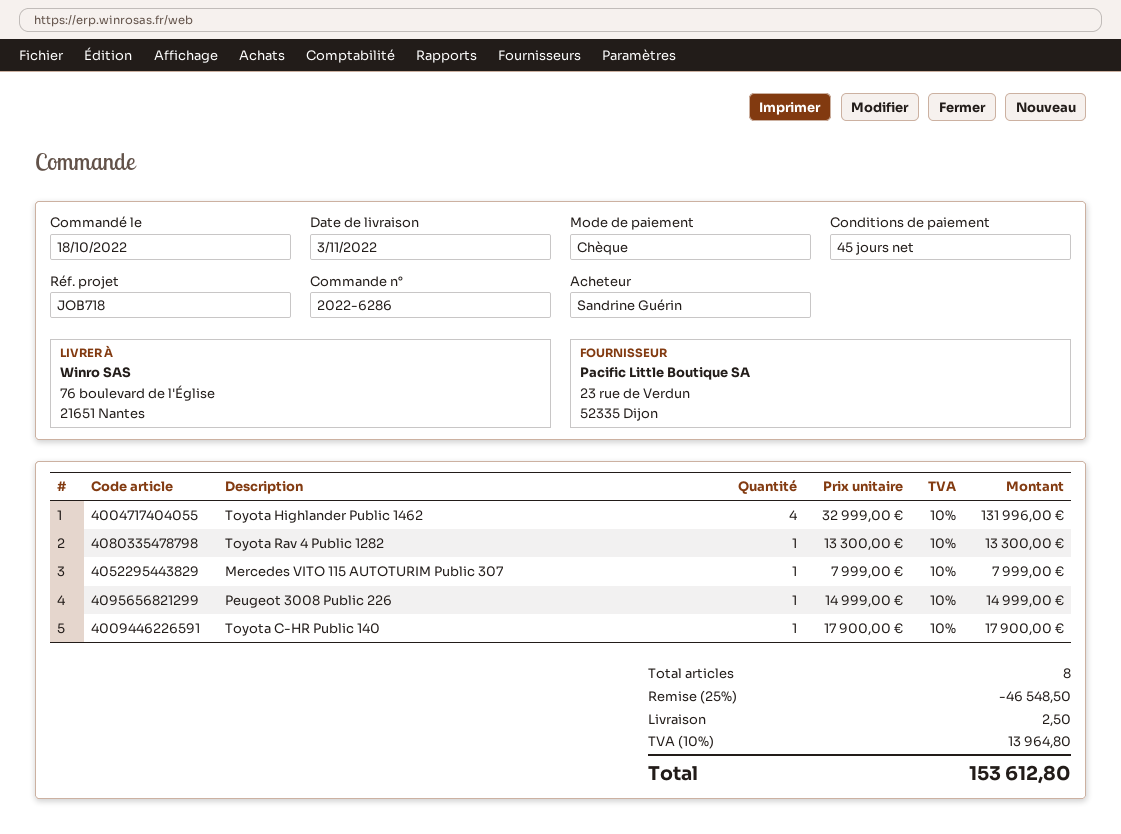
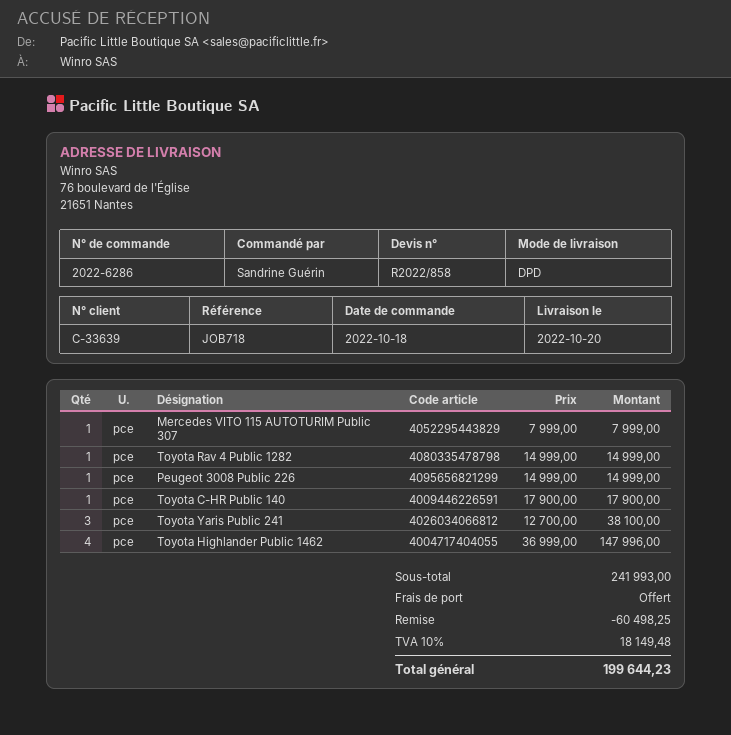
delivery date: 2022-11-03 -> 2022-10-20
Toyota Highlander Public 1462: 4 x 32999.00 = 131996.00 -> 4 x 36999.00 = 147996.00
Toyota Rav 4 Public 1282: 1 x 13300.00 = 13300.00 -> 1 x 14999.00 = 14999.00
Toyota Yaris Public 241: none -> 3 x 12700.00 = 38100.00
discount: 46548.50 -> 60498.25
shipping: 2.50 -> 0.00
tax: 10% = 13964.80 -> 10% = 18149.48
total: 153612.80 -> 199644.23

